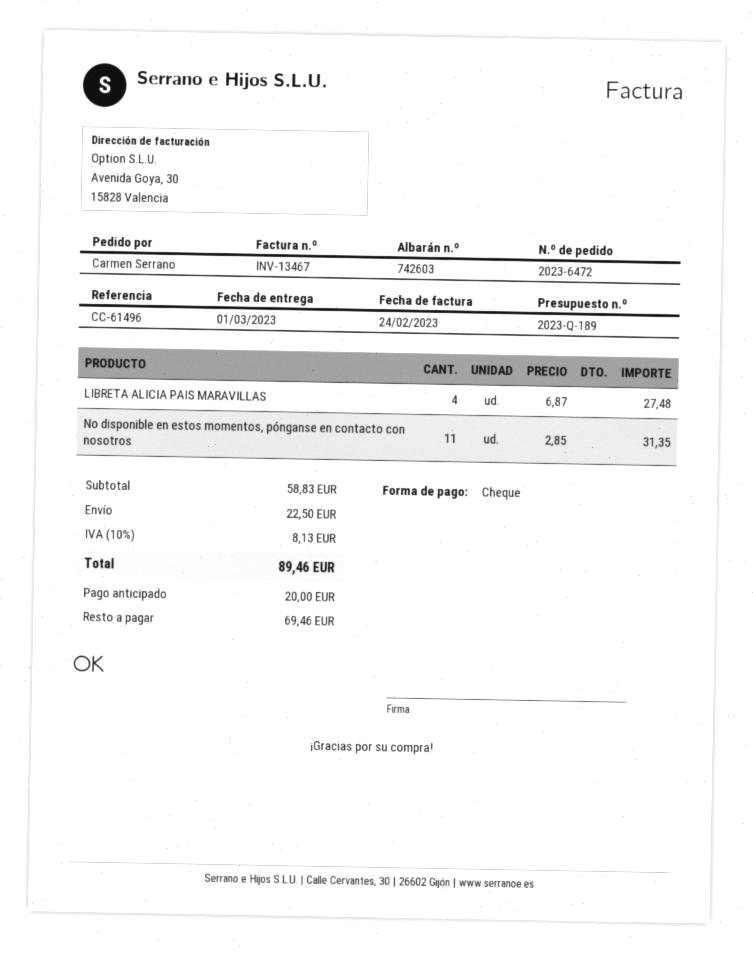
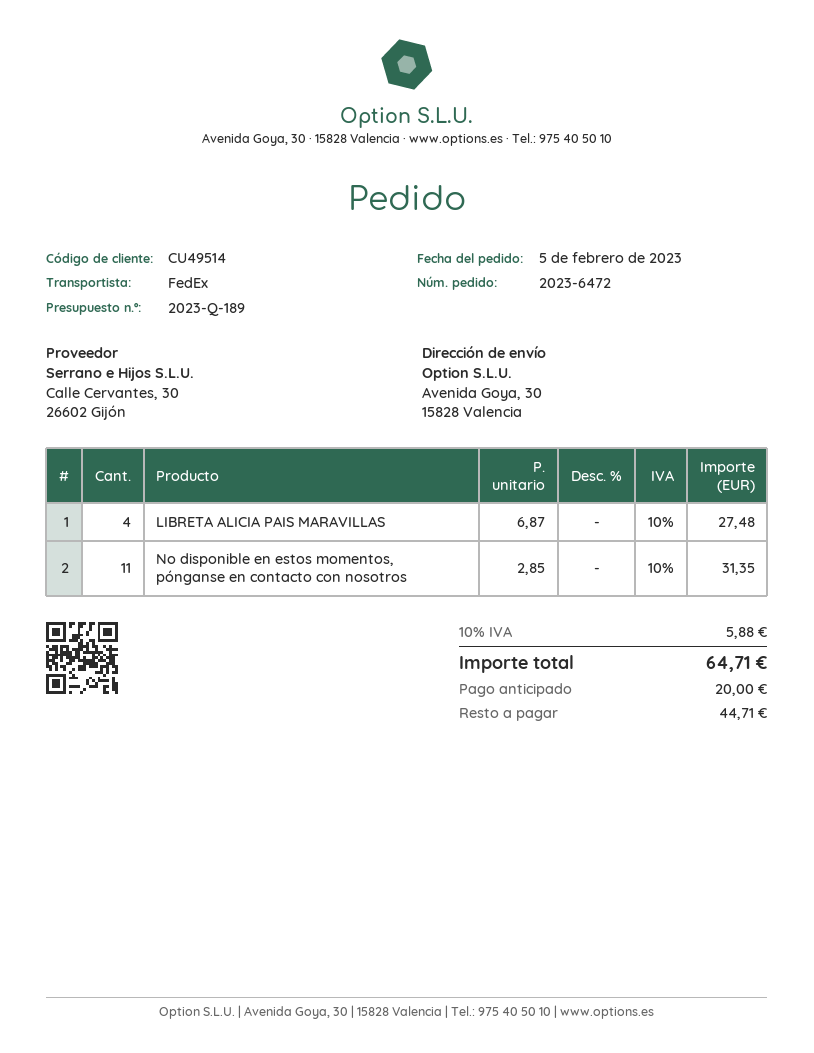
shipping: 22.50 -> none
tax: 10% = 8.13 -> 10% = 5.88
total: 89.46 -> 64.71
balance: 69.46 -> 44.71

